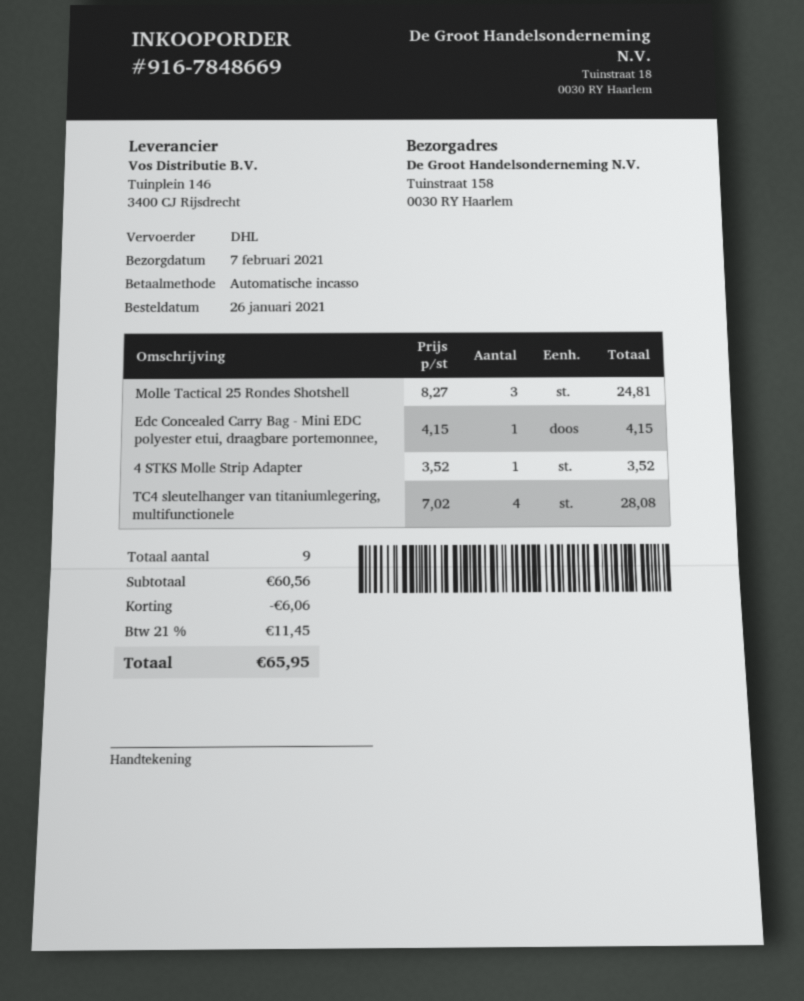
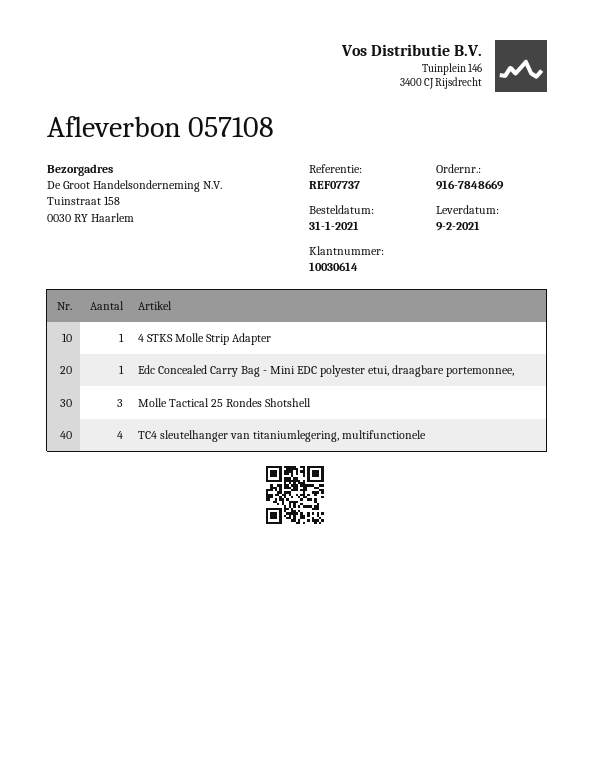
order date: 2021-01-26 -> 2021-01-31
delivery date: 2021-02-07 -> 2021-02-09

